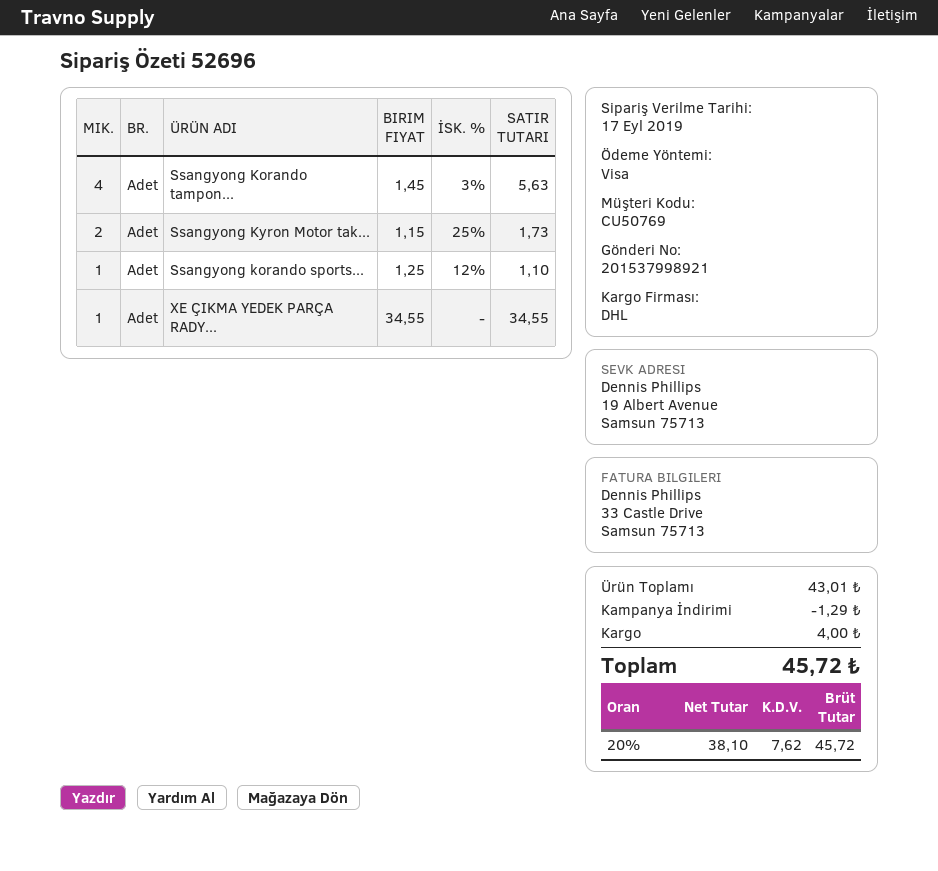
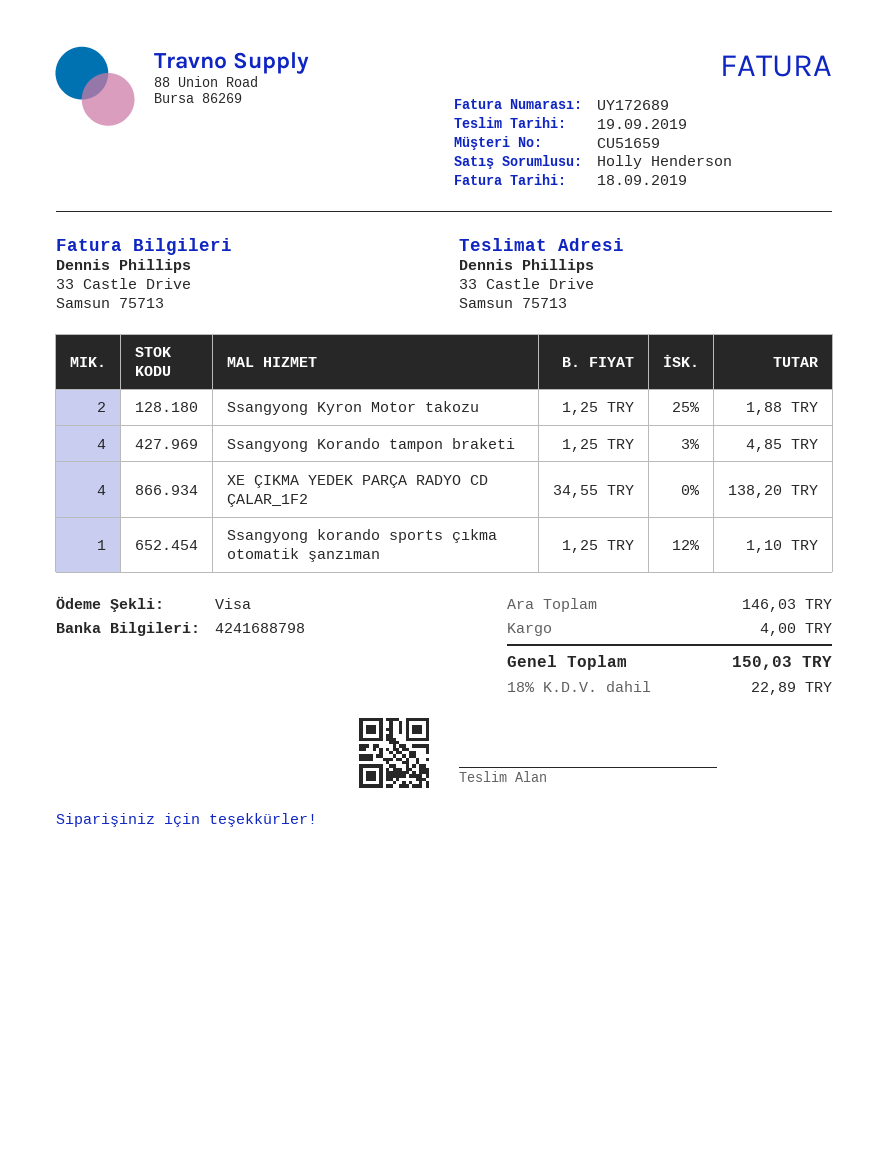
customer number: CU50769 -> CU51659
ship to: 19 Albert Avenue, Samsun 75713 -> 33 Castle Drive, Samsun 75713
Ssangyong Korando tampon...: 4 x 1.45 - 3% = 5.63 -> 4 x 1.25 - 3% = 4.85
Ssangyong Kyron Motor tak...: 2 x 1.15 - 25% = 1.73 -> 2 x 1.25 - 25% = 1.88
XE ÇIKMA YEDEK PARÇA RADY...: 1 x 34.55 = 34.55 -> 4 x 34.55 = 138.20
subtotal: 43.01 -> 146.03
discount: 1.29 -> none
tax: 20% = 7.62 -> 18% = 22.89
total: 45.72 -> 150.03

